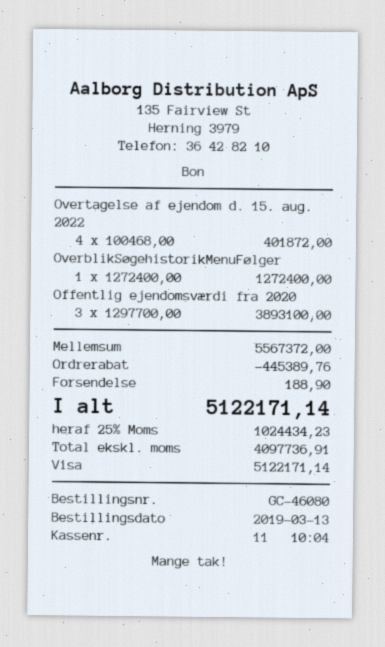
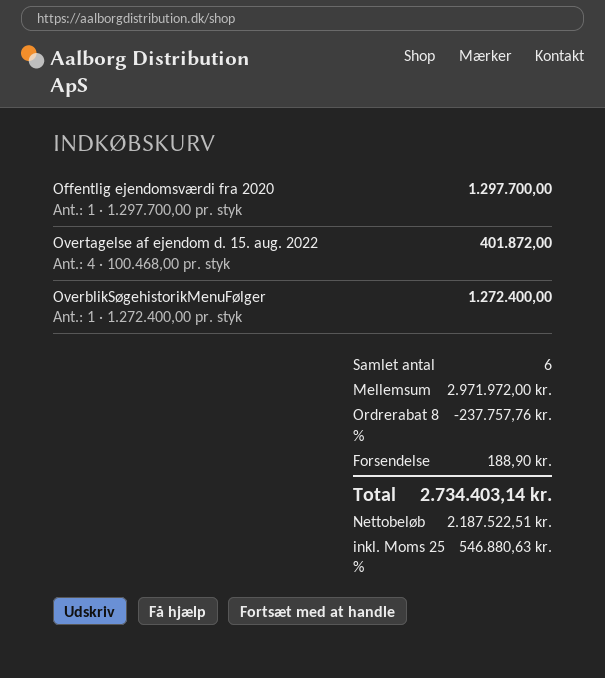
Offentlig ejendomsværdi fra 2020: 3 x 1297700.00 = 3893100.00 -> 1 x 1297700.00 = 1297700.00
subtotal: 5567372.00 -> 2971972.00
discount: 445389.76 -> 237757.76
net: 4097736.91 -> 2187522.51
tax: 25% = 1024434.23 -> 25% = 546880.63
total: 5122171.14 -> 2734403.14

